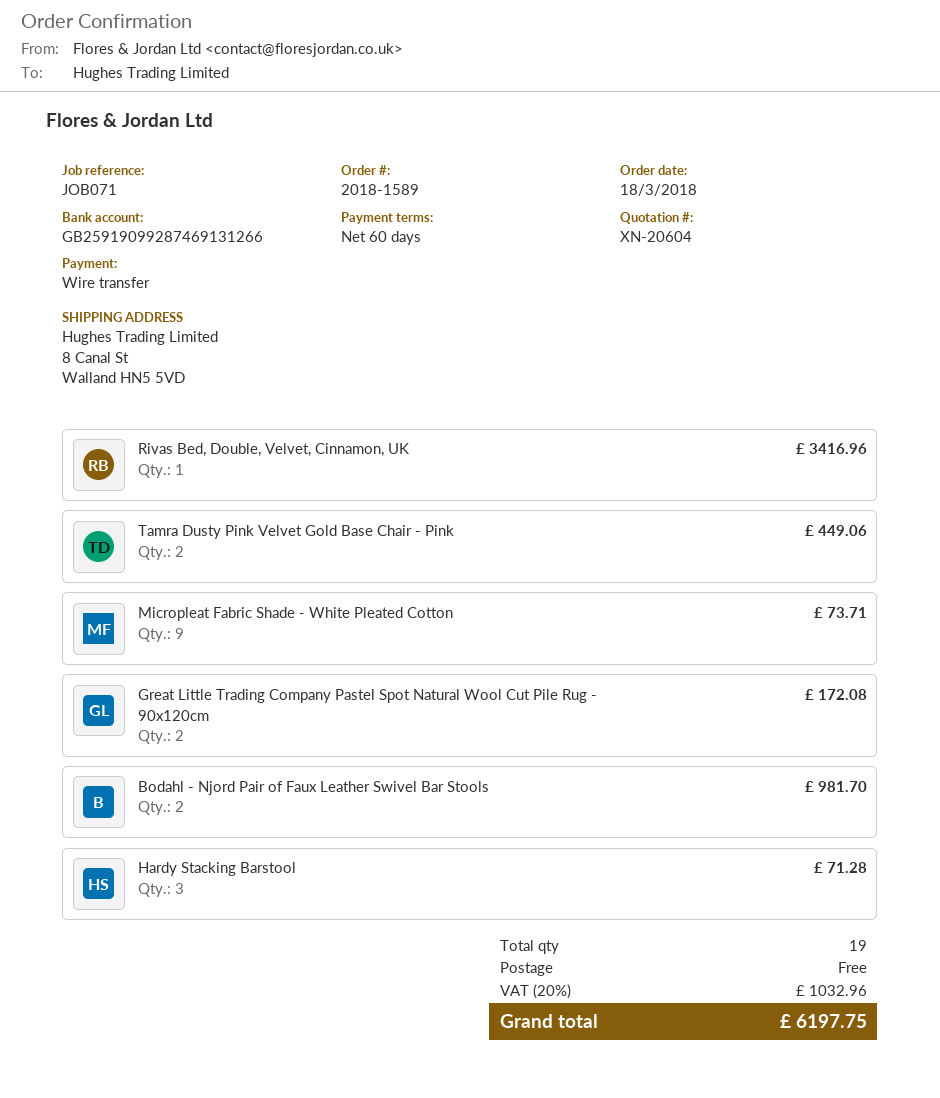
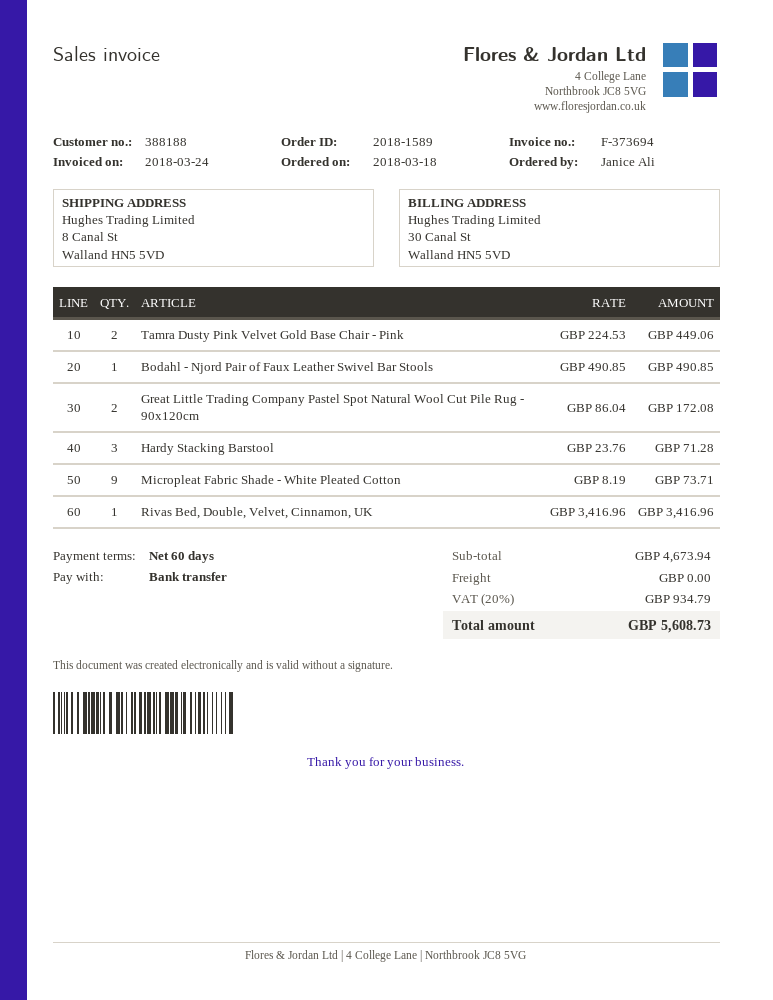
Bodahl - Njord Pair of Faux Leather Swivel Bar Stools: 2 for 981.70 -> 1 for 490.85
tax: 20% = 1032.96 -> 20% = 934.79
total: 6197.75 -> 5608.73

